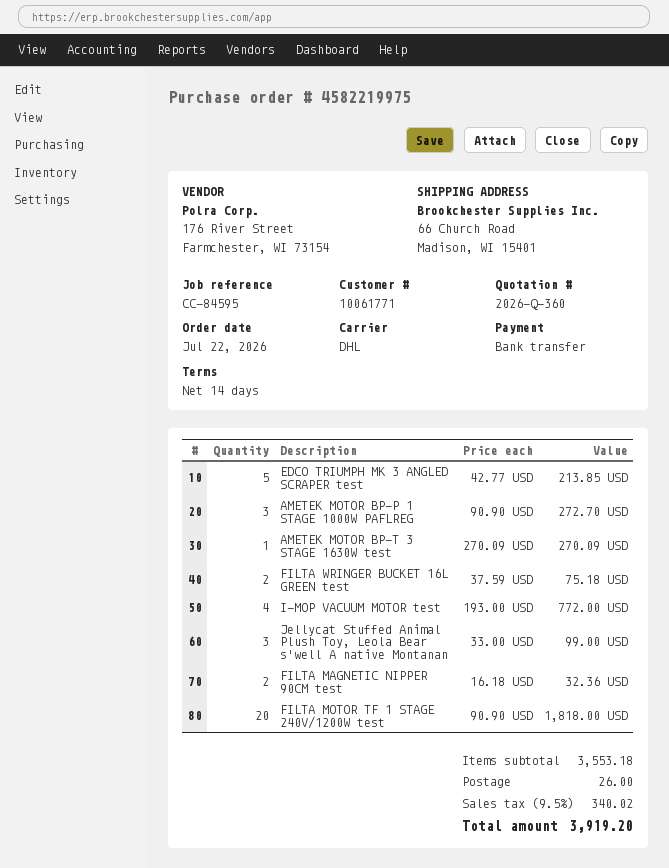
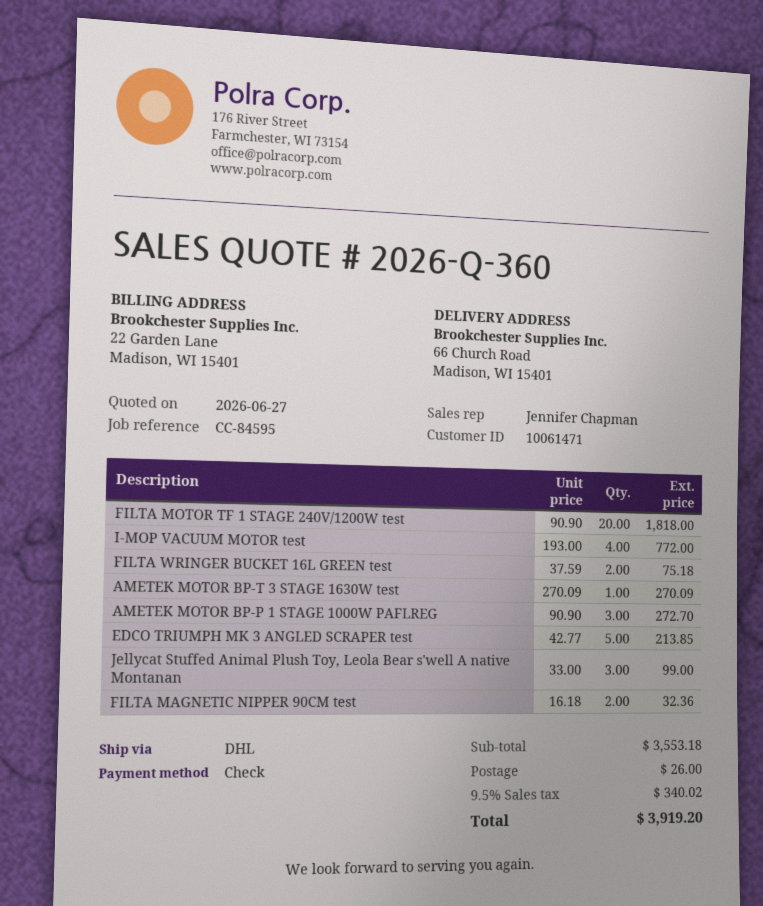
customer number: 10061771 -> 10061471
payment method: bank transfer -> cheque

